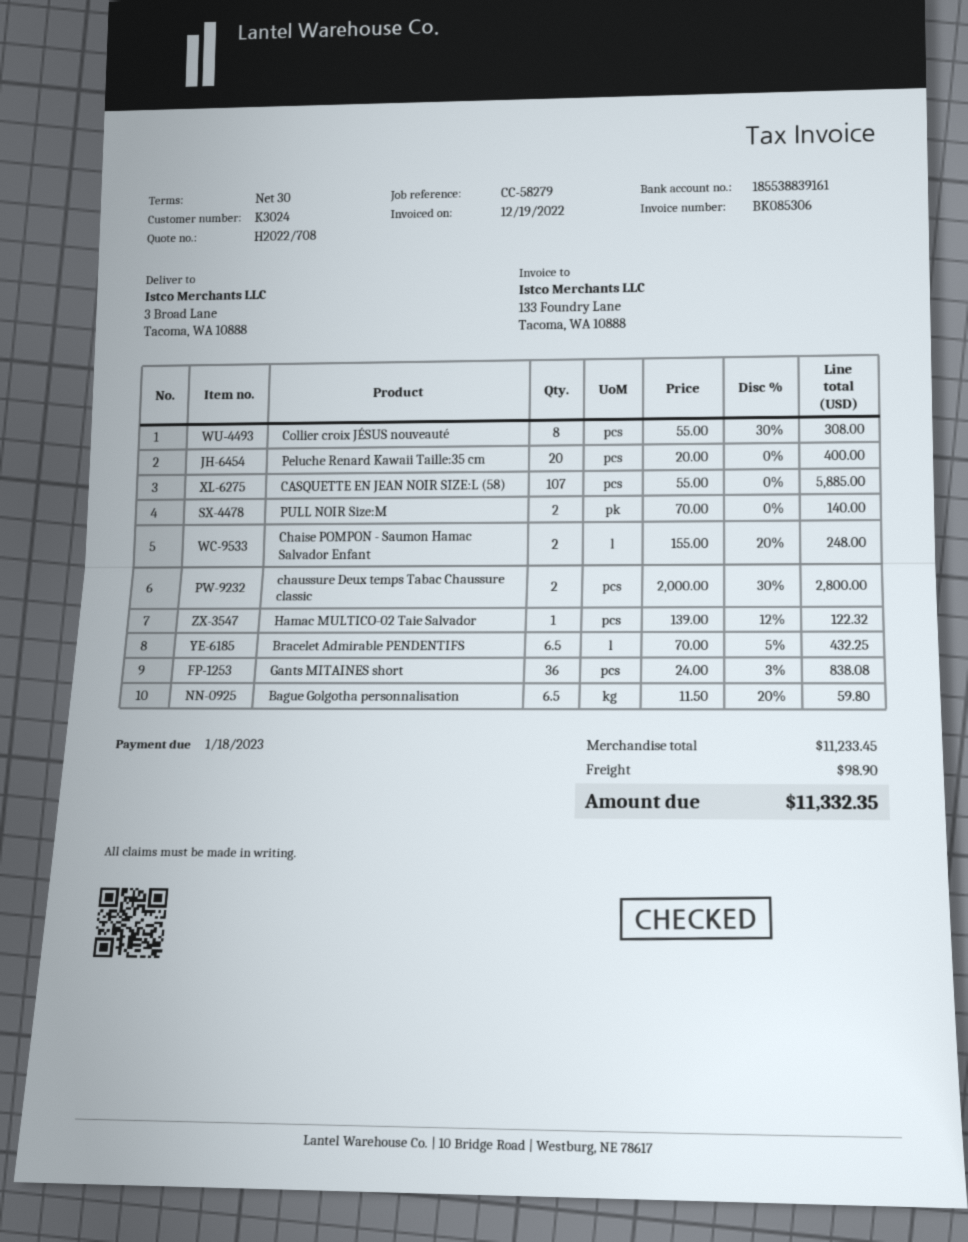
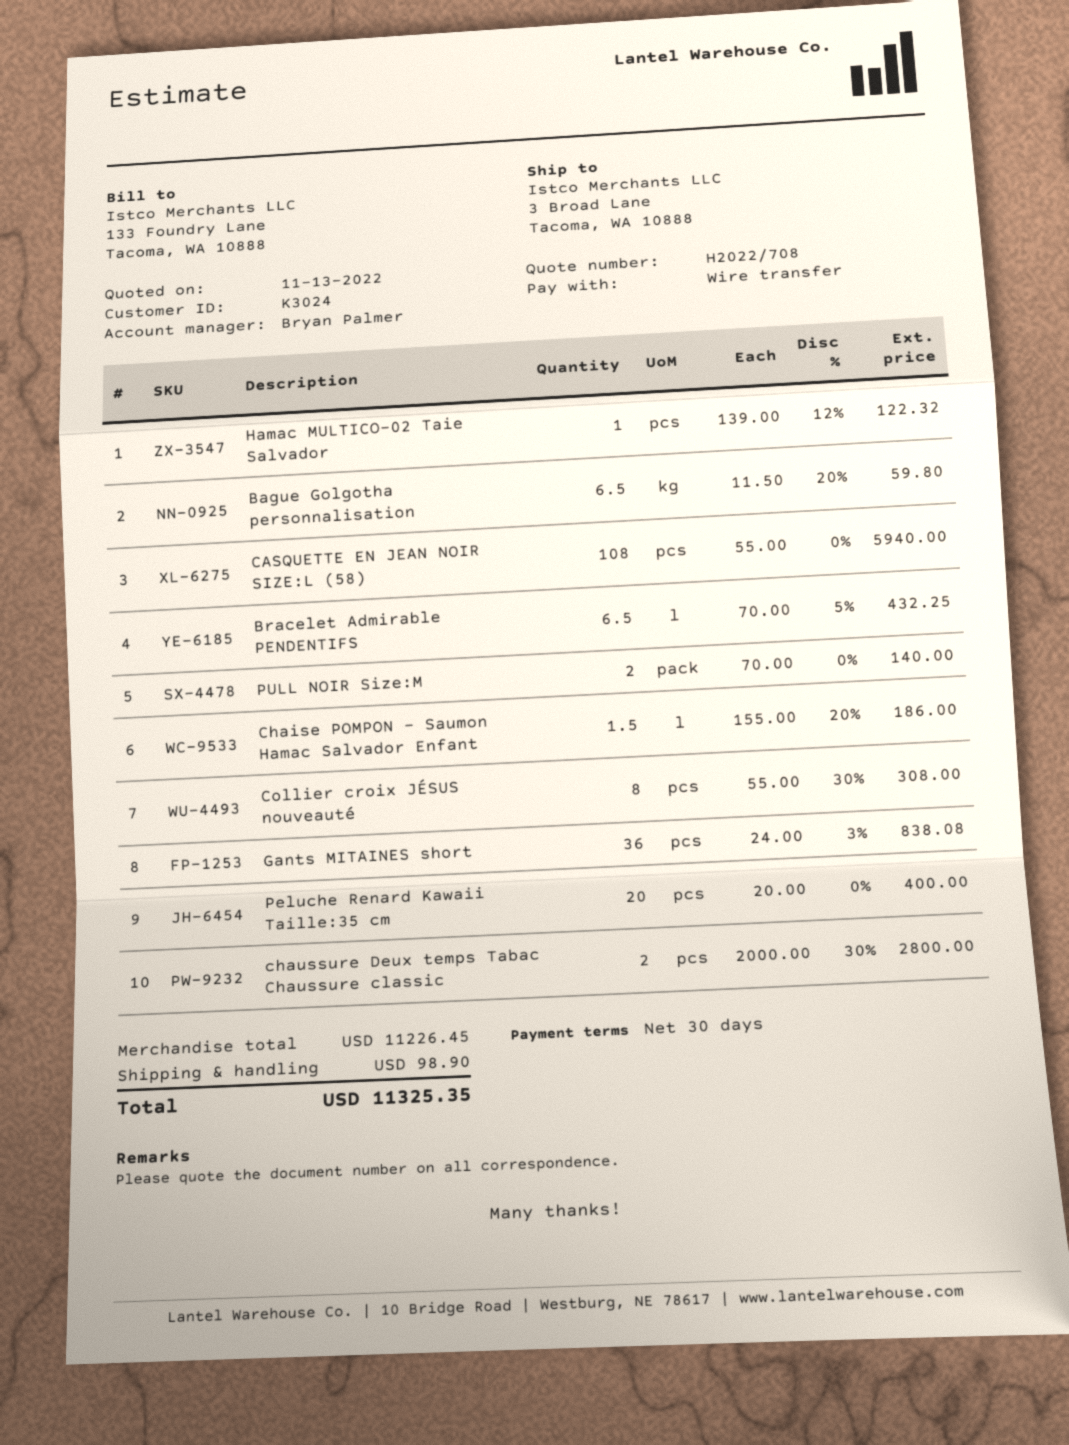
CASQUETTE EN JEAN NOIR SIZE:L (58): 107 x 55.00 = 5885.00 -> 108 x 55.00 = 5940.00
Chaise POMPON - Saumon Hamac Salvador Enfant: 2 x 155.00 - 20% = 248.00 -> 1.5 x 155.00 - 20% = 186.00
subtotal: 11233.45 -> 11226.45
total: 11332.35 -> 11325.35

